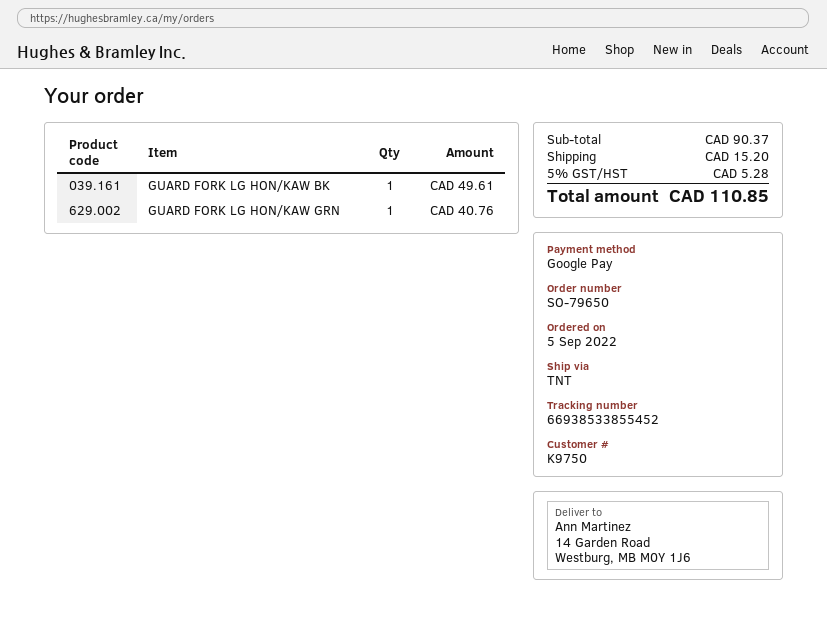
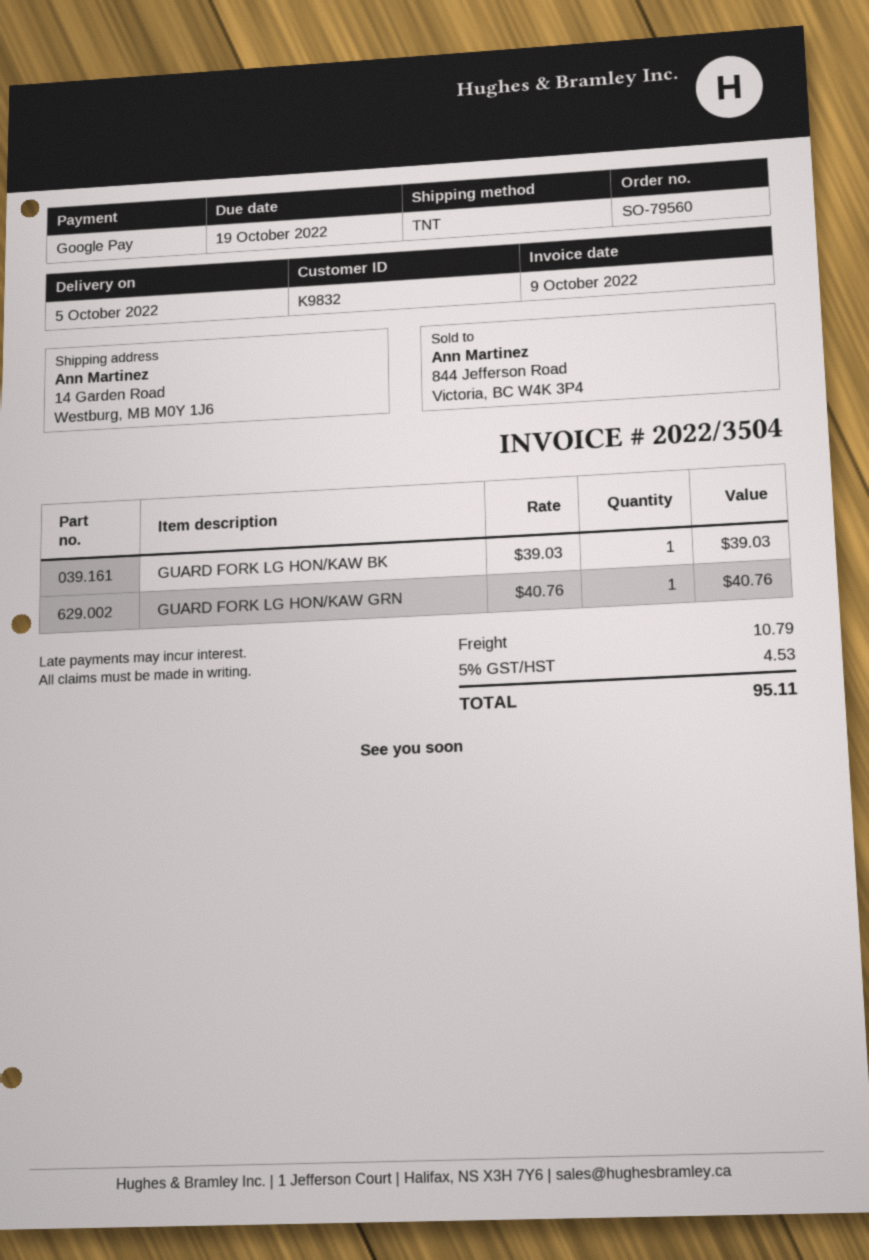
order number: SO-79650 -> SO-79560
customer number: K9750 -> K9832
GUARD FORK LG HON/KAW BK: 1 for 49.61 -> 1 for 39.03
shipping: 15.20 -> 10.79
tax: 5% = 5.28 -> 5% = 4.53
total: 110.85 -> 95.11

